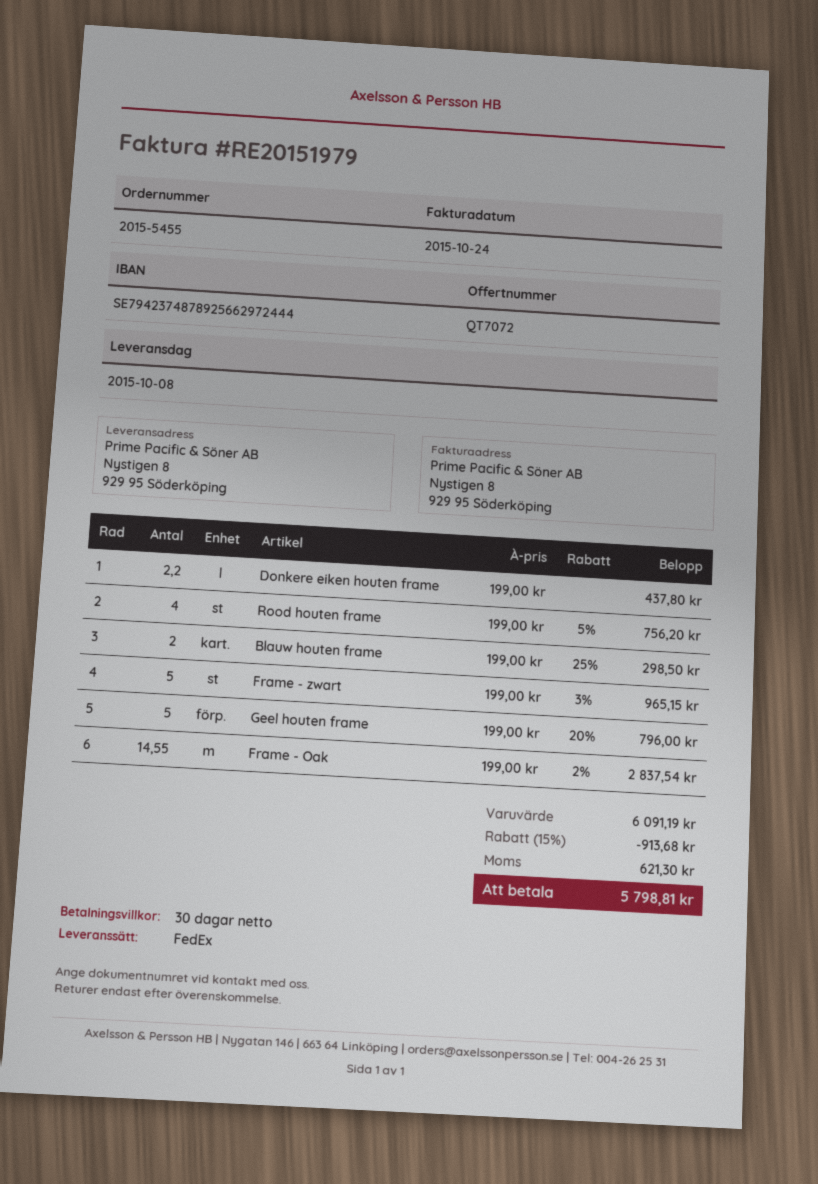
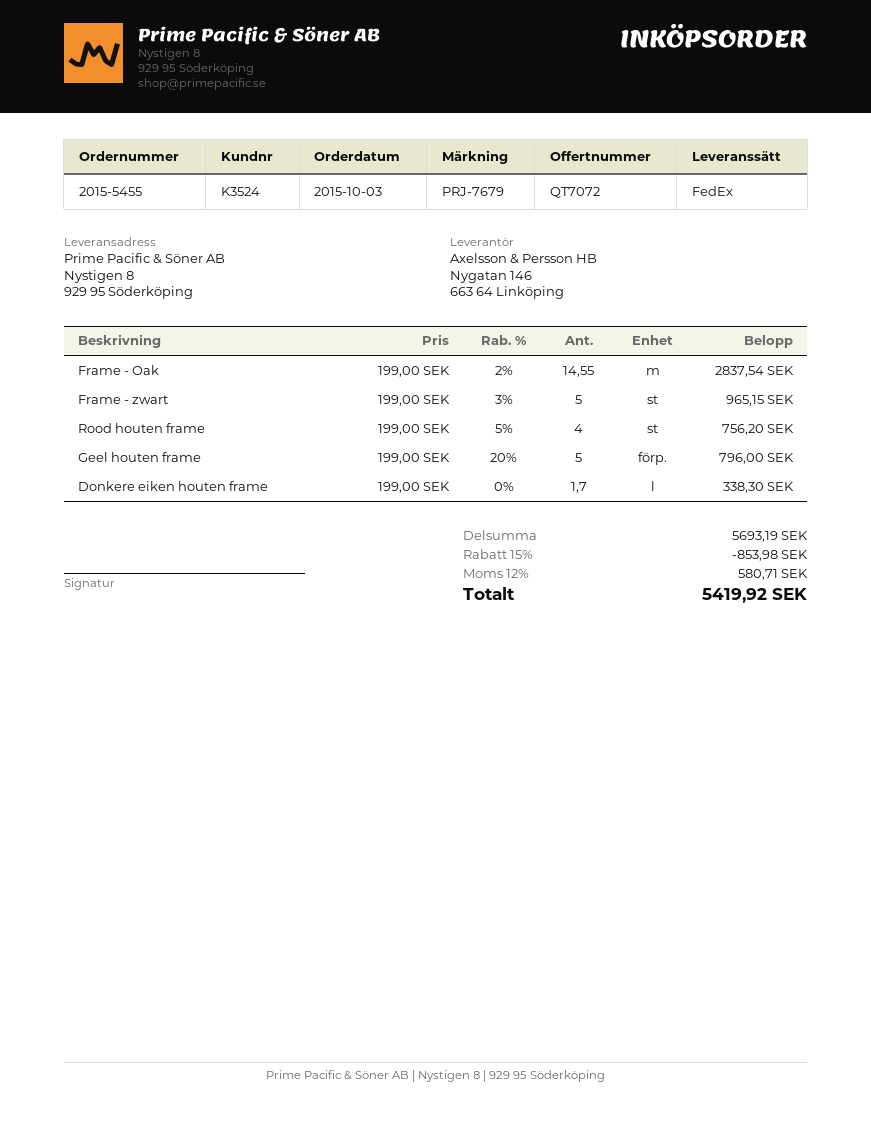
Donkere eiken houten frame: 2.2 x 199.00 = 437.80 -> 1.7 x 199.00 = 338.30
Blauw houten frame: 2 x 199.00 - 25% = 298.50 -> none
subtotal: 6091.19 -> 5693.19
discount: 15% = 913.68 -> 15% = 853.98
tax: 621.30 -> 580.71
total: 5798.81 -> 5419.92

